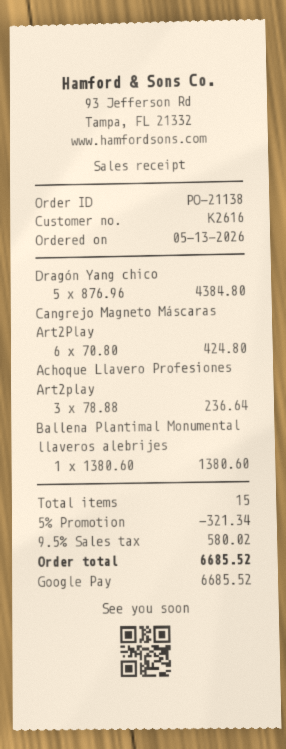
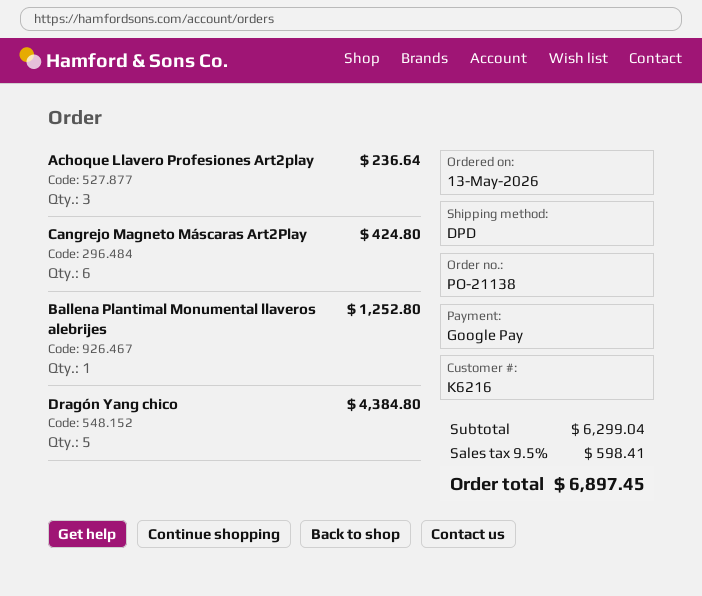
customer number: K2616 -> K6216
Ballena Plantimal Monumental llaveros alebrijes: 1 for 1380.60 -> 1 for 1252.80
discount: 5% = 321.34 -> none
tax: 9.5% = 580.02 -> 9.5% = 598.41
total: 6685.52 -> 6897.45

